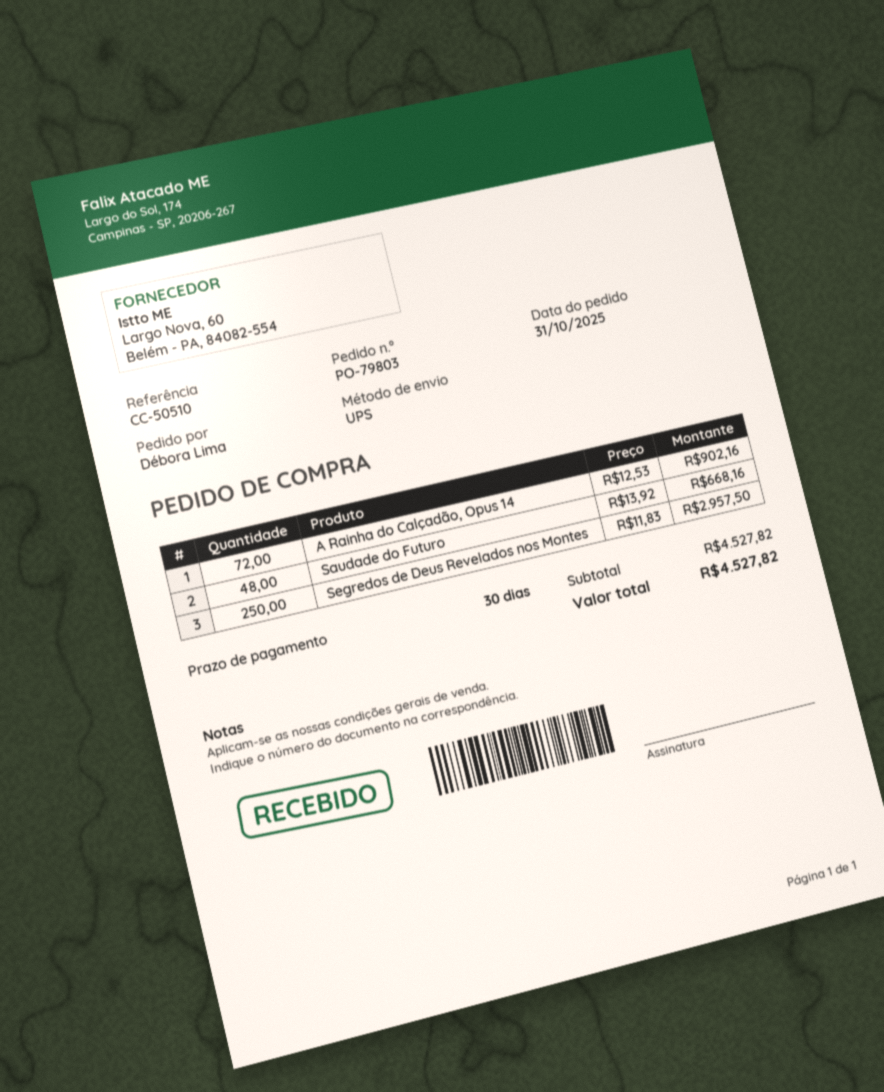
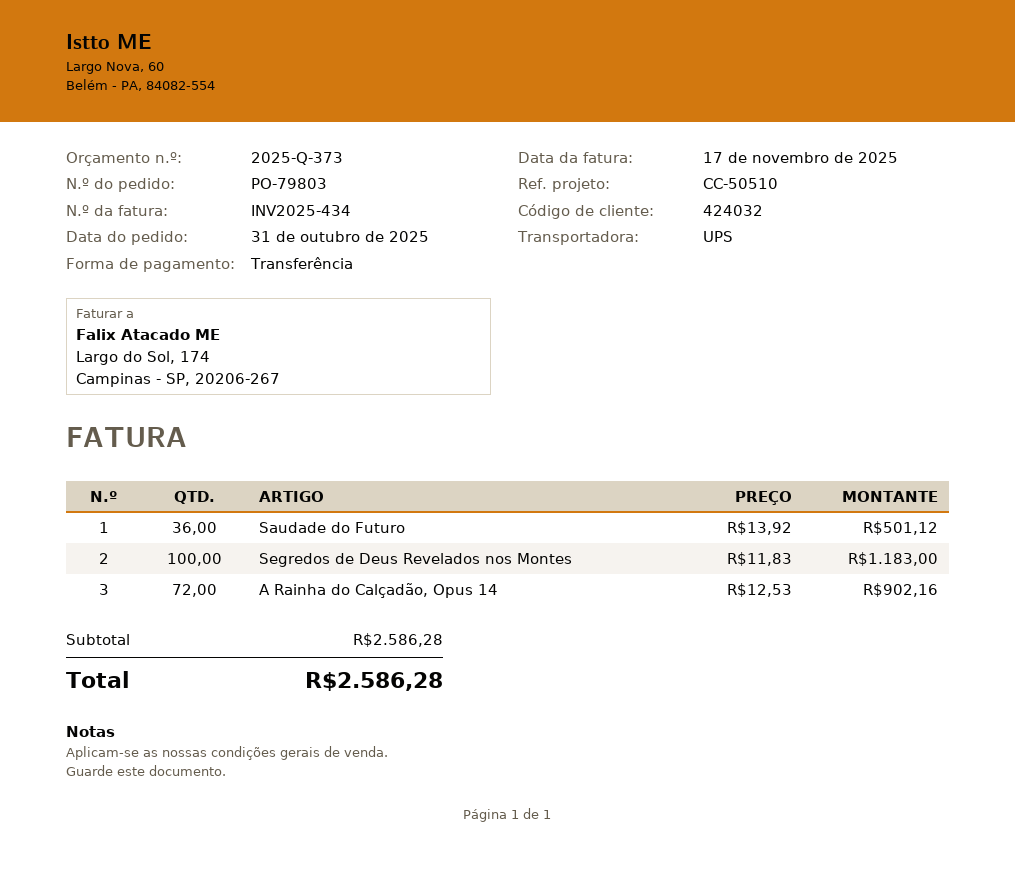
Saudade do Futuro: 48 x 13.92 = 668.16 -> 36 x 13.92 = 501.12
Segredos de Deus Revelados nos Montes: 250 x 11.83 = 2957.50 -> 100 x 11.83 = 1183.00
subtotal: 4527.82 -> 2586.28
total: 4527.82 -> 2586.28

